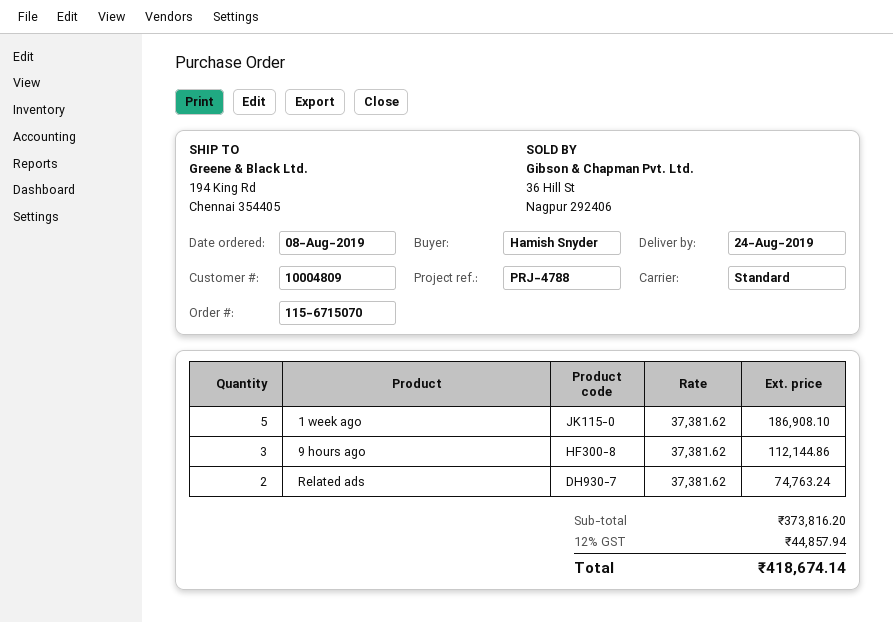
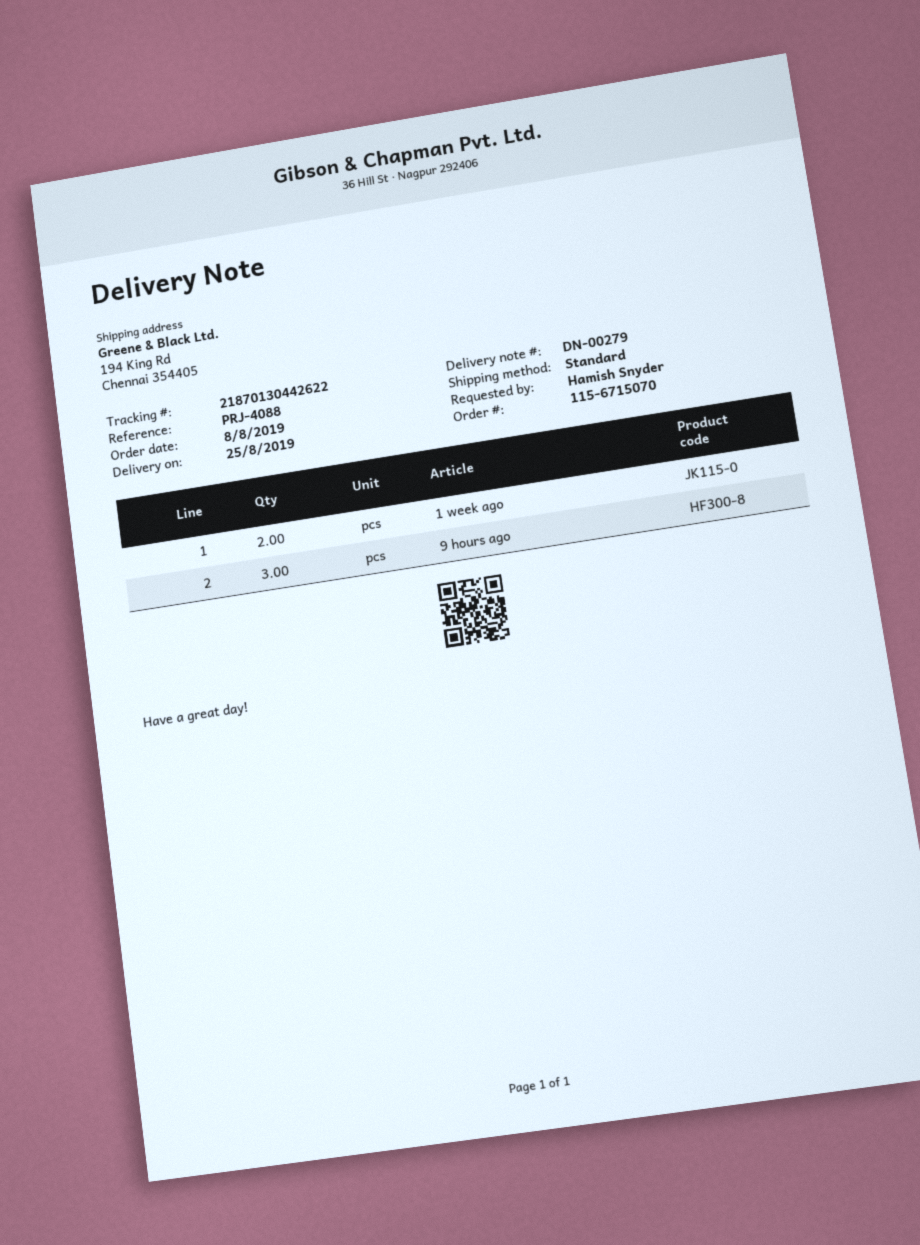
delivery date: 2019-08-24 -> 2019-08-25
reference: PRJ-4788 -> PRJ-4088
1 week ago: 5 -> 2
Related ads: 2 -> none

